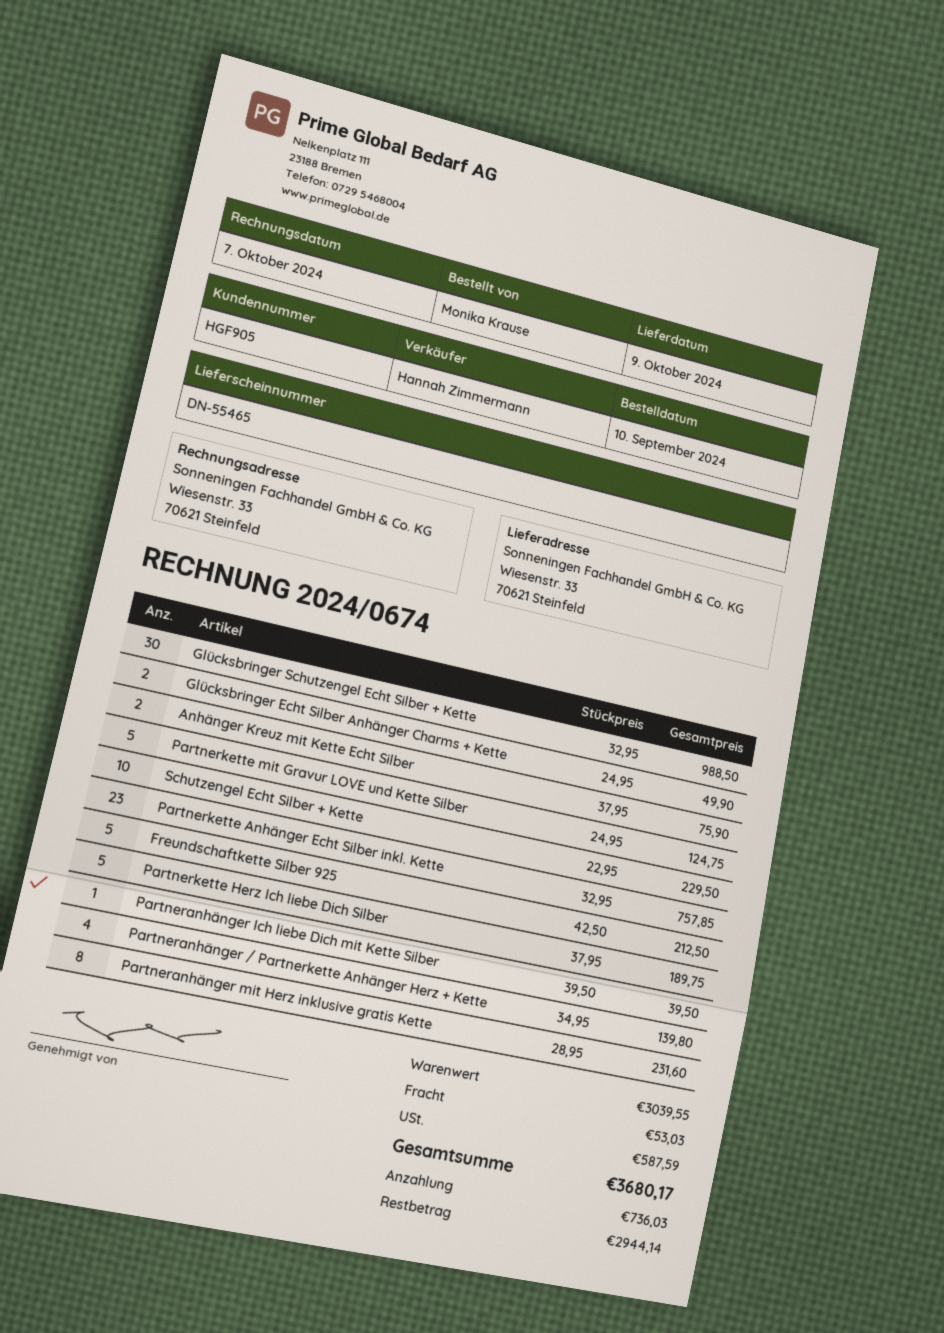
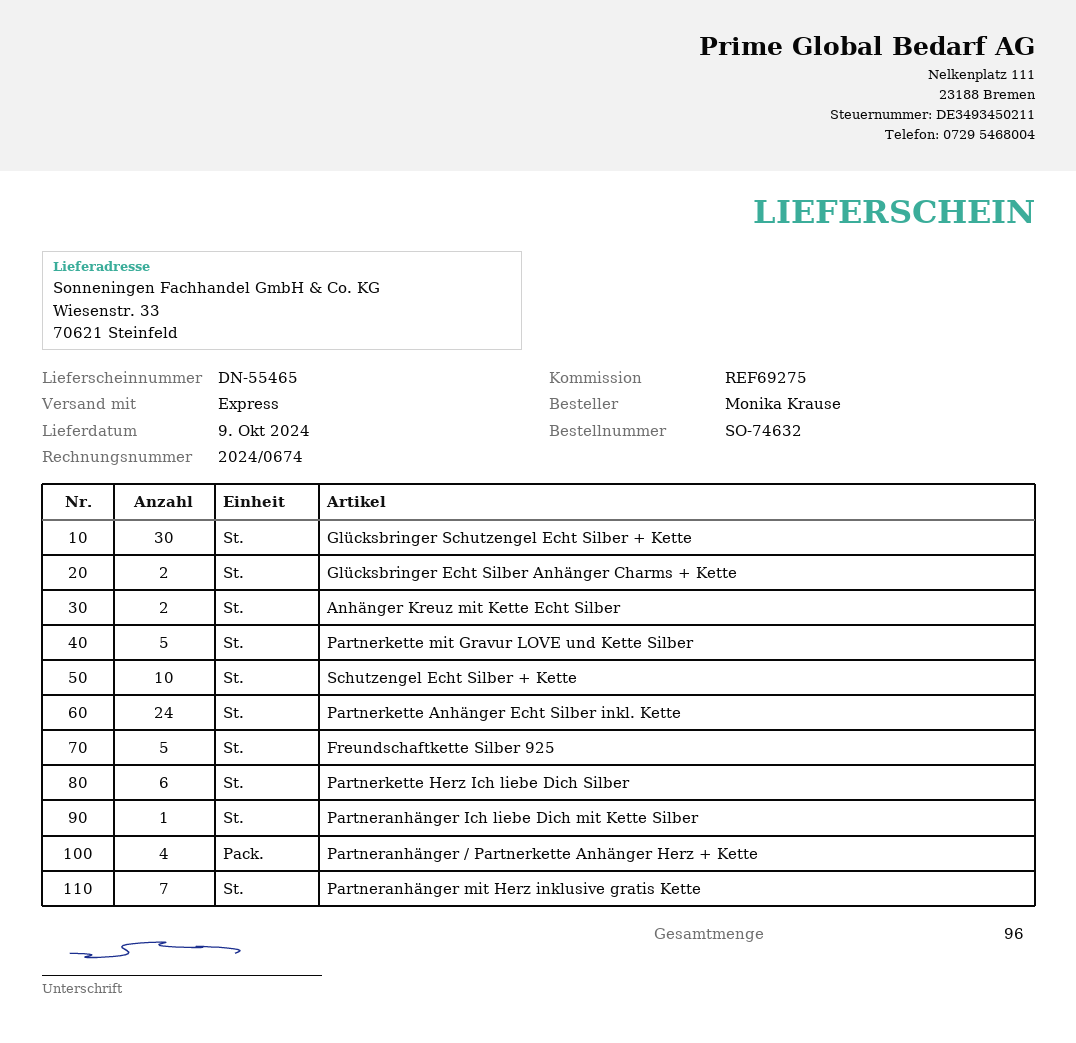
Partnerkette Anhänger Echt Silber inkl. Kette: 23 -> 24
Partnerkette Herz Ich liebe Dich Silber: 5 -> 6
Partneranhänger mit Herz inklusive gratis Kette: 8 -> 7

